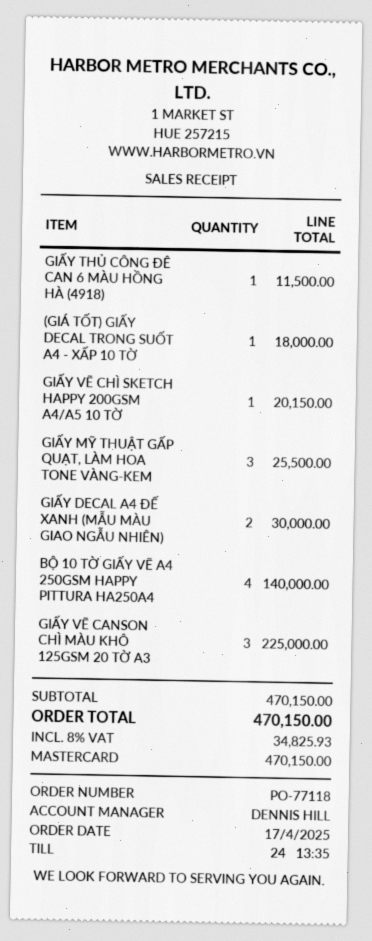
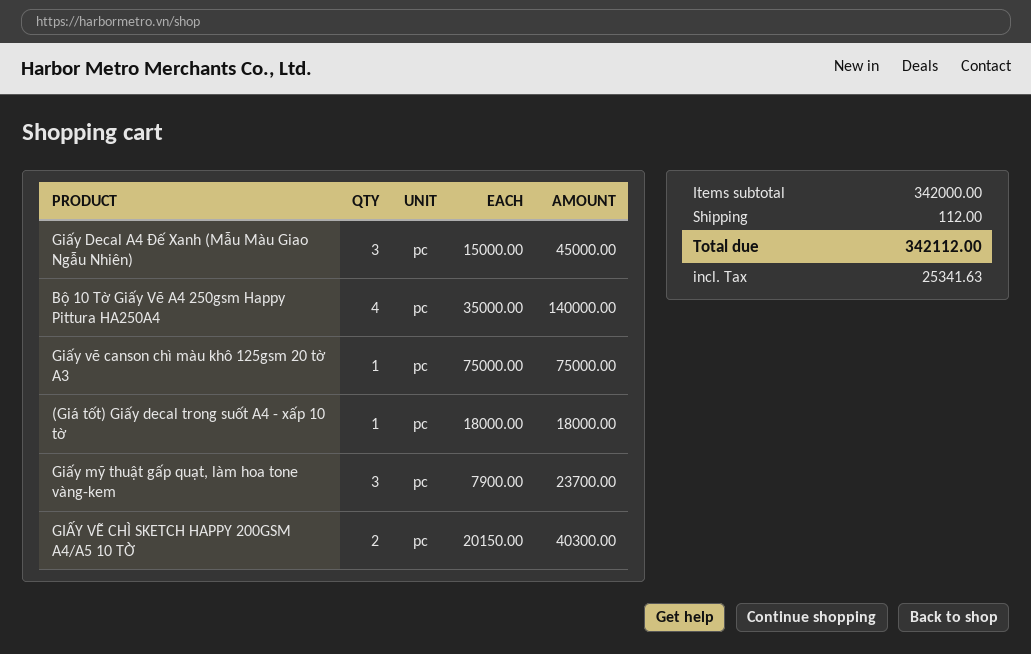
GIẤY THỦ CÔNG ĐÊ CAN 6 MÀU HỒNG HÀ (4918): 1 for 11500.00 -> none
GIẤY VẼ CHÌ SKETCH HAPPY 200GSM A4/A5 10 TỜ: 1 for 20150.00 -> 2 for 40300.00
GIẤY MỸ THUẬT GẤP QUẠT, LÀM HOA TONE VÀNG-KEM: 3 for 25500.00 -> 3 for 23700.00
GIẤY DECAL A4 ĐẾ XANH (MẪU MÀU GIAO NGẪU NHIÊN): 2 for 30000.00 -> 3 for 45000.00
GIẤY VẼ CANSON CHÌ MÀU KHÔ 125GSM 20 TỜ A3: 3 for 225000.00 -> 1 for 75000.00
subtotal: 470150.00 -> 342000.00
shipping: none -> 112.00
tax: 34825.93 -> 25341.63
total: 470150.00 -> 342112.00

